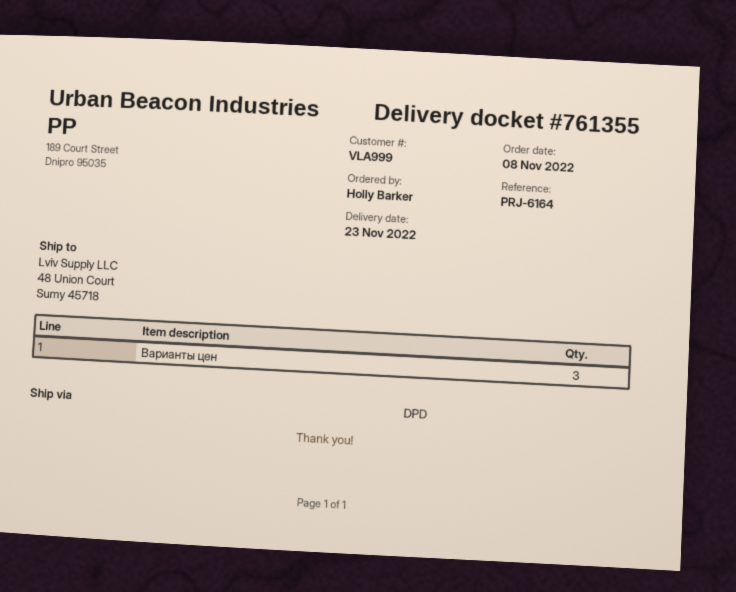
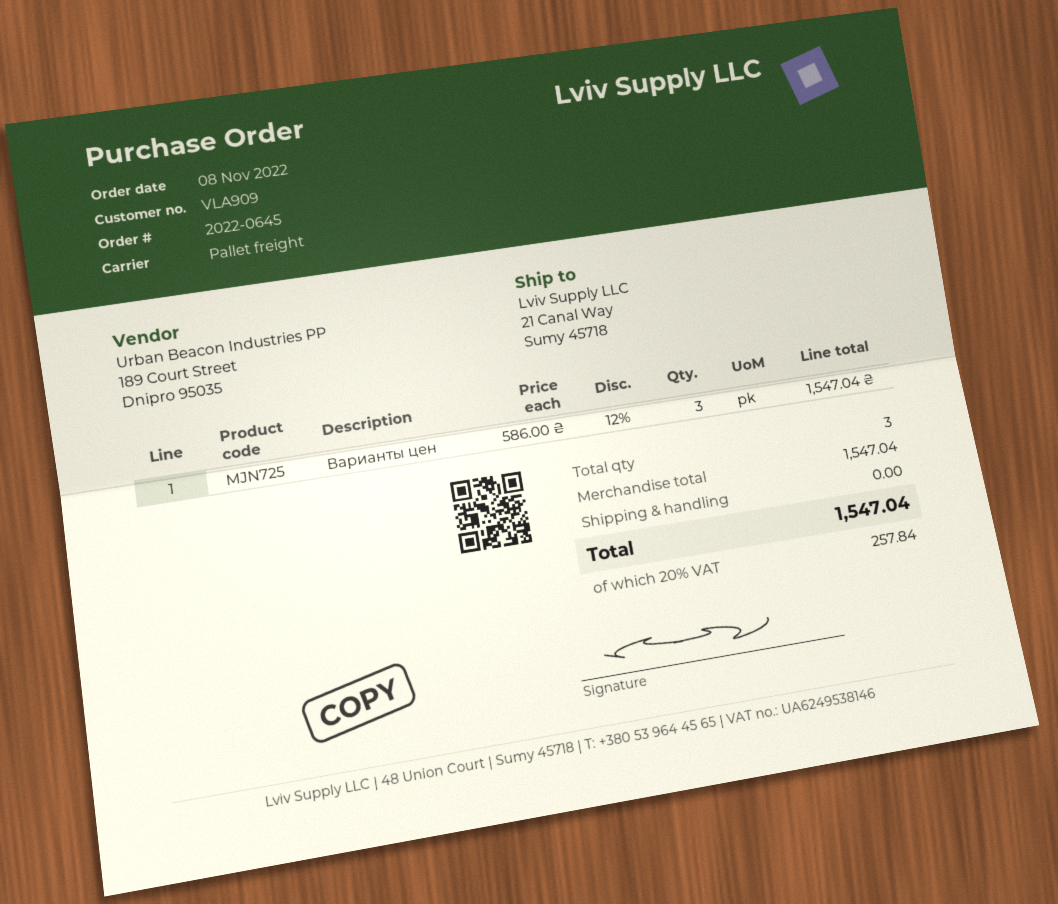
customer number: VLA999 -> VLA909
shipping method: DPD -> pallet freight
ship to: 48 Union Court, Sumy 45718 -> 21 Canal Way, Sumy 45718

